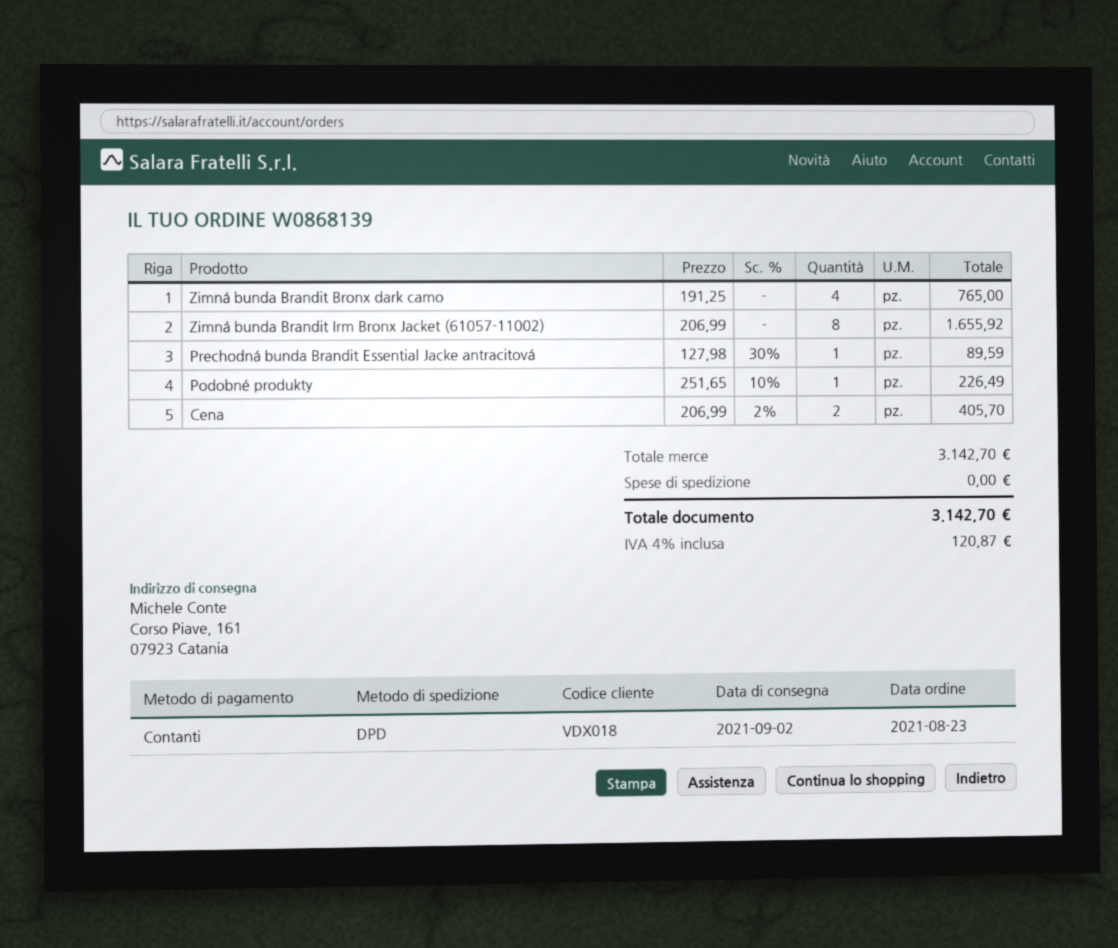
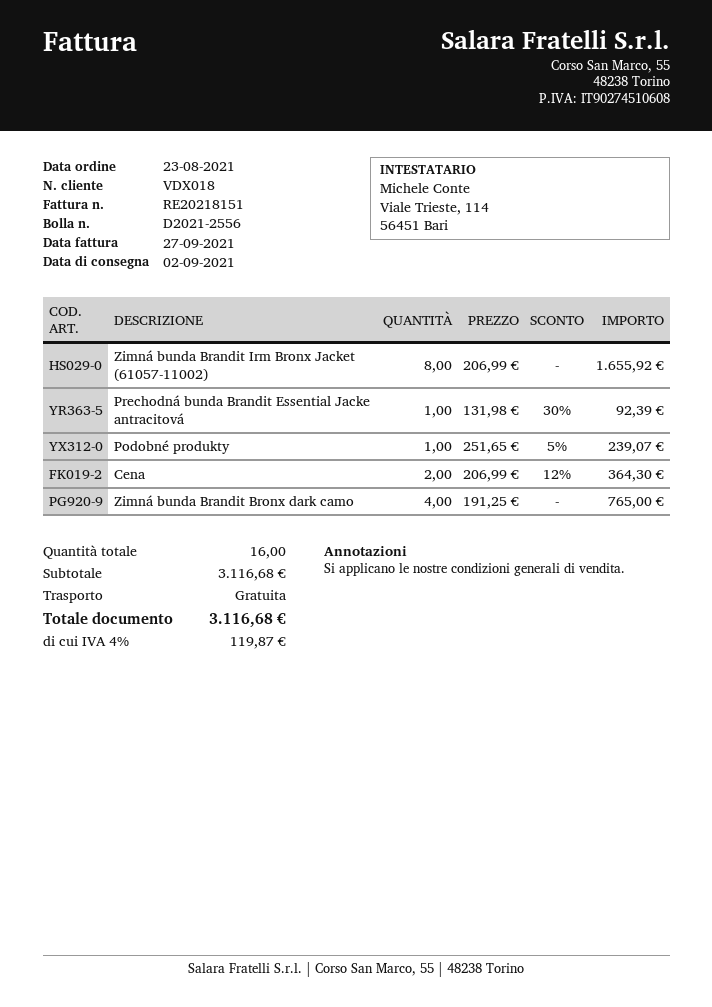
Prechodná bunda Brandit Essential Jacke antracitová: 1 x 127.98 - 30% = 89.59 -> 1 x 131.98 - 30% = 92.39
Podobné produkty: 1 x 251.65 - 10% = 226.49 -> 1 x 251.65 - 5% = 239.07
Cena: 2 x 206.99 - 2% = 405.70 -> 2 x 206.99 - 12% = 364.30
subtotal: 3142.70 -> 3116.68
tax: 4% = 120.87 -> 4% = 119.87
total: 3142.70 -> 3116.68

